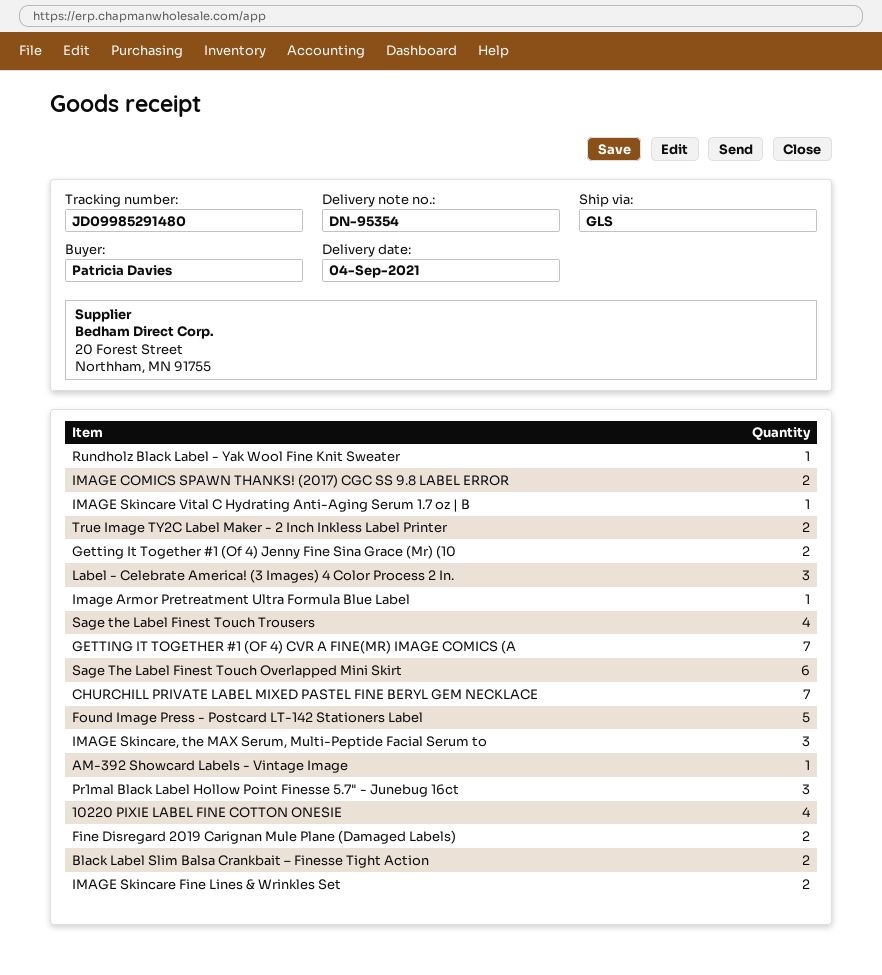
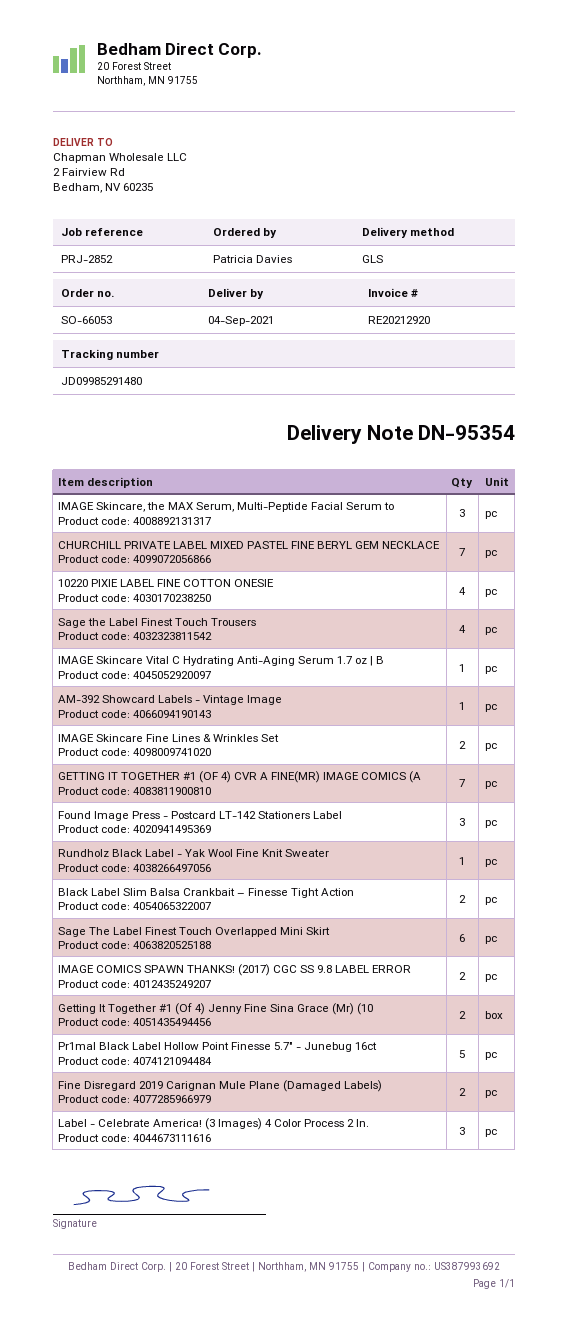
True Image TY2C Label Maker - 2 Inch Inkless Label Printer: 2 -> none
Image Armor Pretreatment Ultra Formula Blue Label: 1 -> none
Found Image Press - Postcard LT-142 Stationers Label: 5 -> 3
Pr1mal Black Label Hollow Point Finesse 5.7" - Junebug 16ct: 3 -> 5

